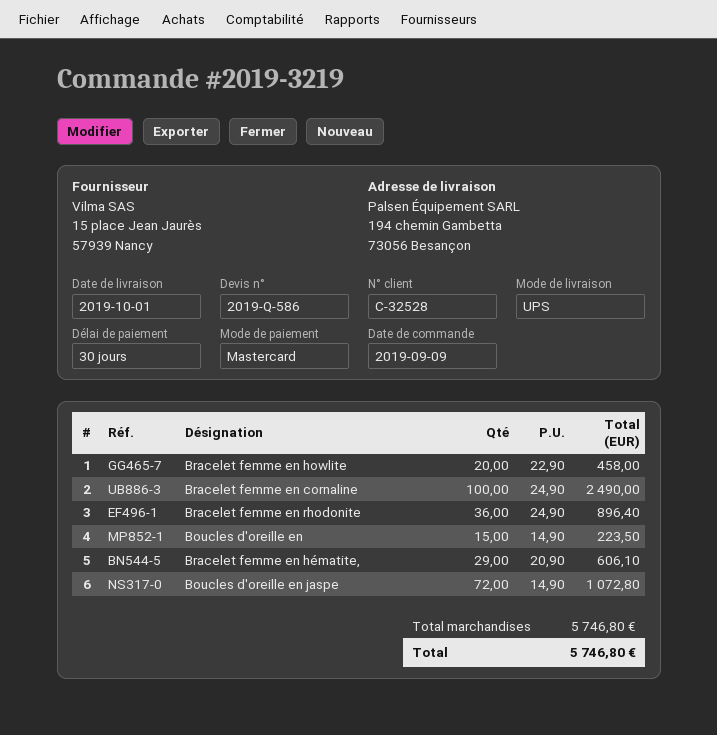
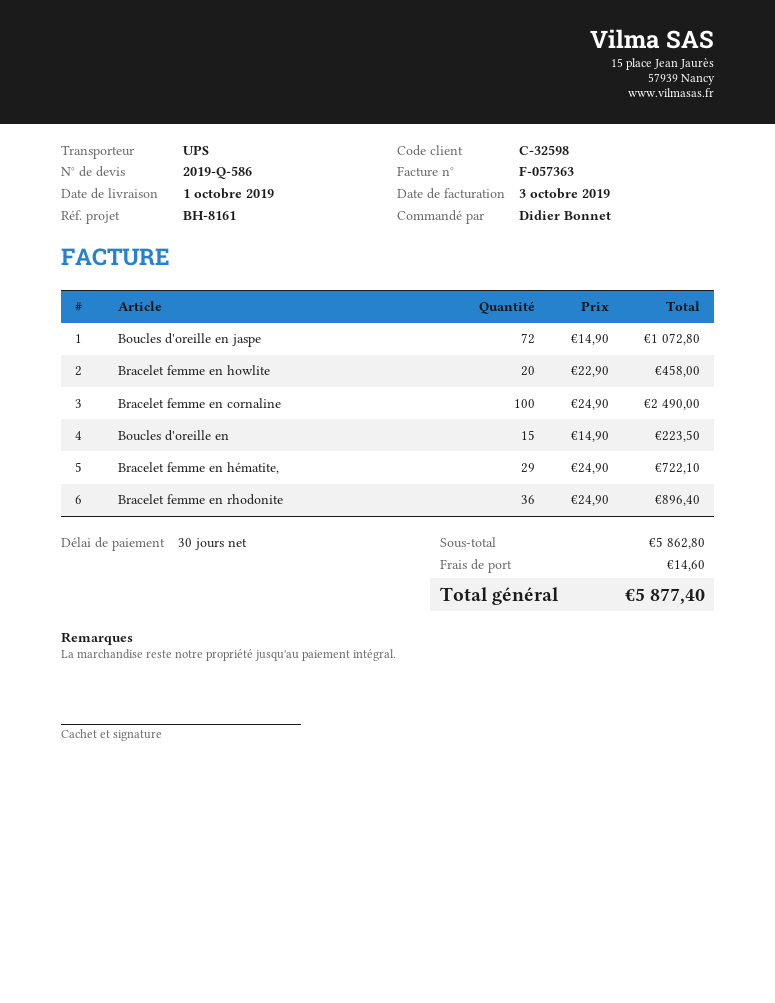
customer number: C-32528 -> C-32598
Bracelet femme en hématite,: 29 x 20.90 = 606.10 -> 29 x 24.90 = 722.10
subtotal: 5746.80 -> 5862.80
shipping: none -> 14.60
total: 5746.80 -> 5877.40

